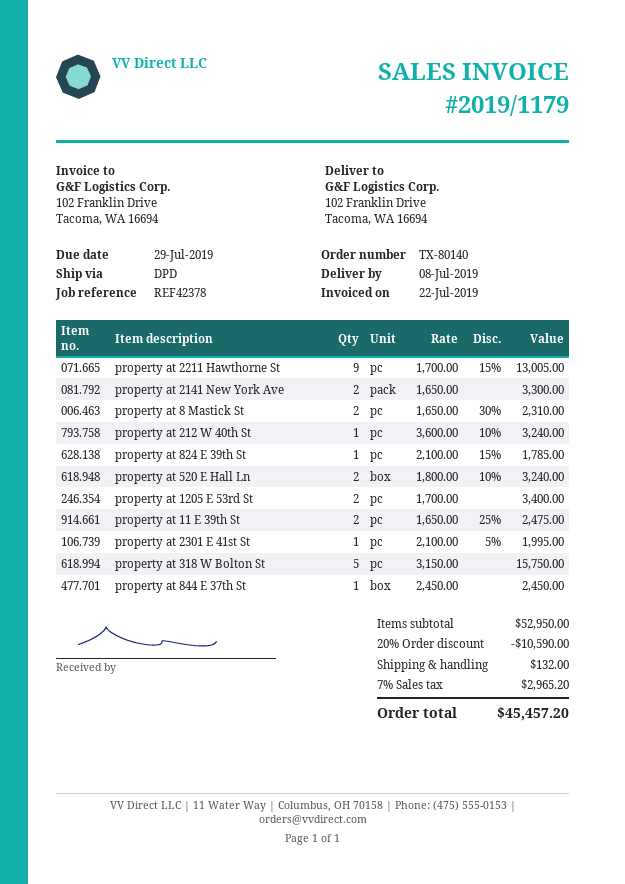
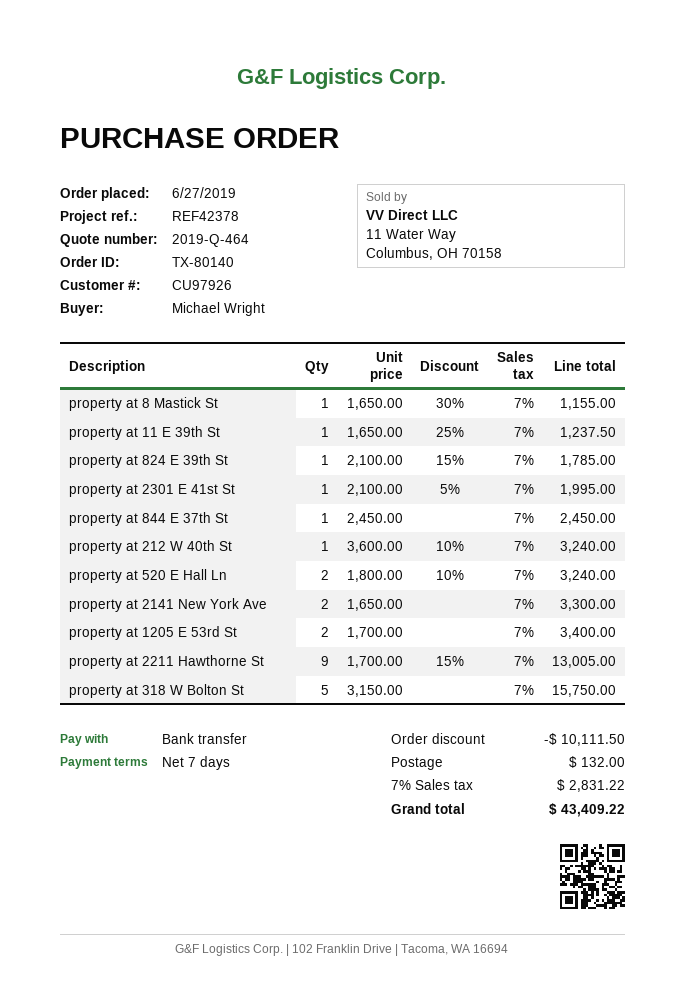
property at 8 Mastick St: 2 x 1650.00 - 30% = 2310.00 -> 1 x 1650.00 - 30% = 1155.00
property at 11 E 39th St: 2 x 1650.00 - 25% = 2475.00 -> 1 x 1650.00 - 25% = 1237.50
discount: 10590.00 -> 10111.50
tax: 7% = 2965.20 -> 7% = 2831.22
total: 45457.20 -> 43409.22

